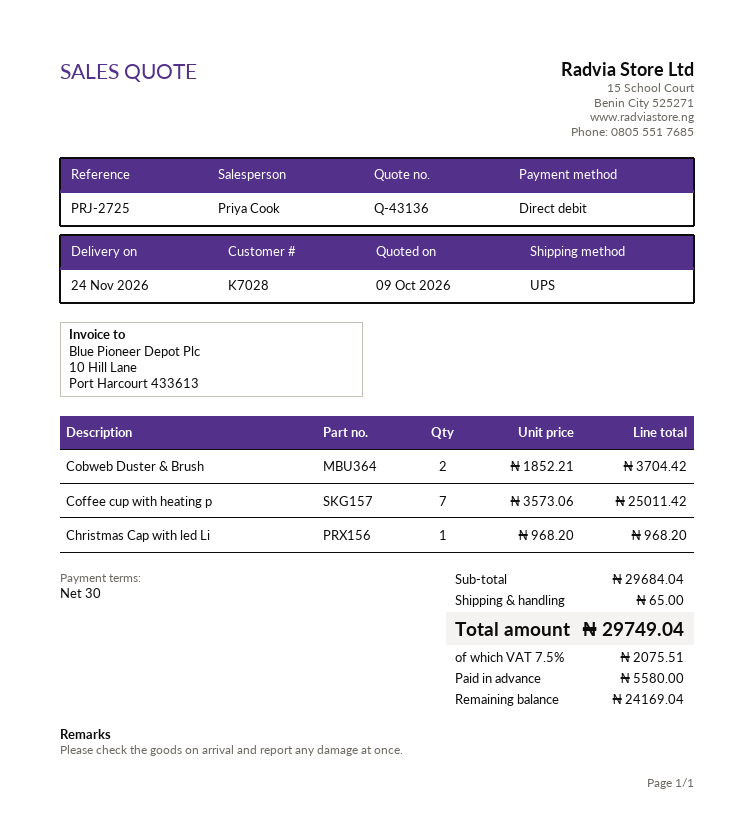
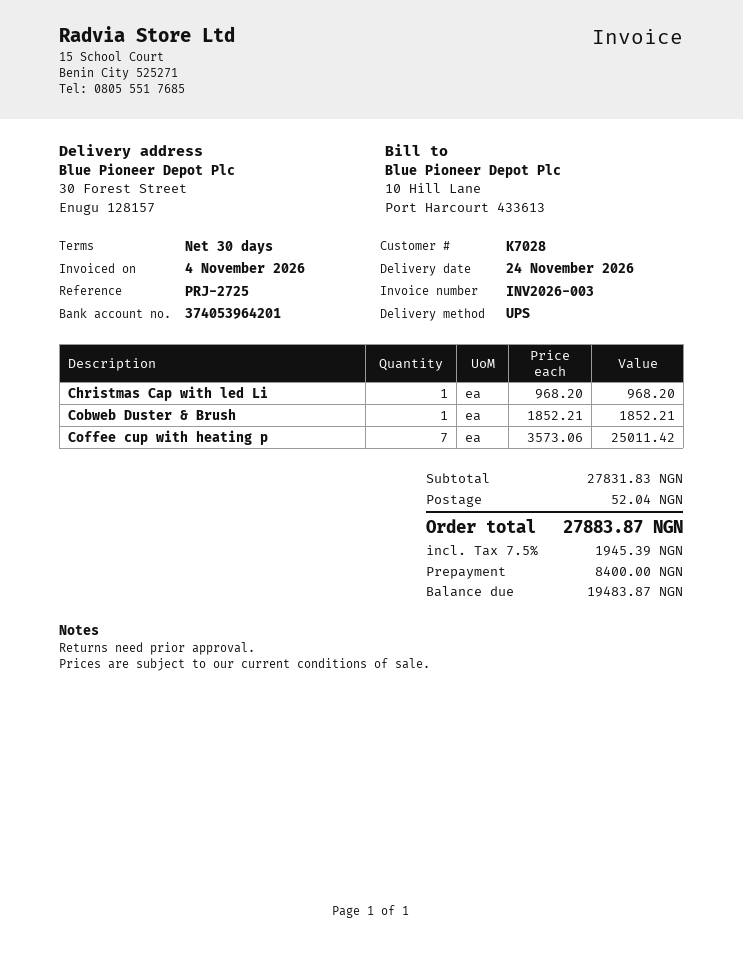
Cobweb Duster & Brush: 2 x 1852.21 = 3704.42 -> 1 x 1852.21 = 1852.21
subtotal: 29684.04 -> 27831.83
shipping: 65.00 -> 52.04
tax: 7.5% = 2075.51 -> 7.5% = 1945.39
total: 29749.04 -> 27883.87
deposit: 5580.00 -> 8400.00
balance: 24169.04 -> 19483.87

